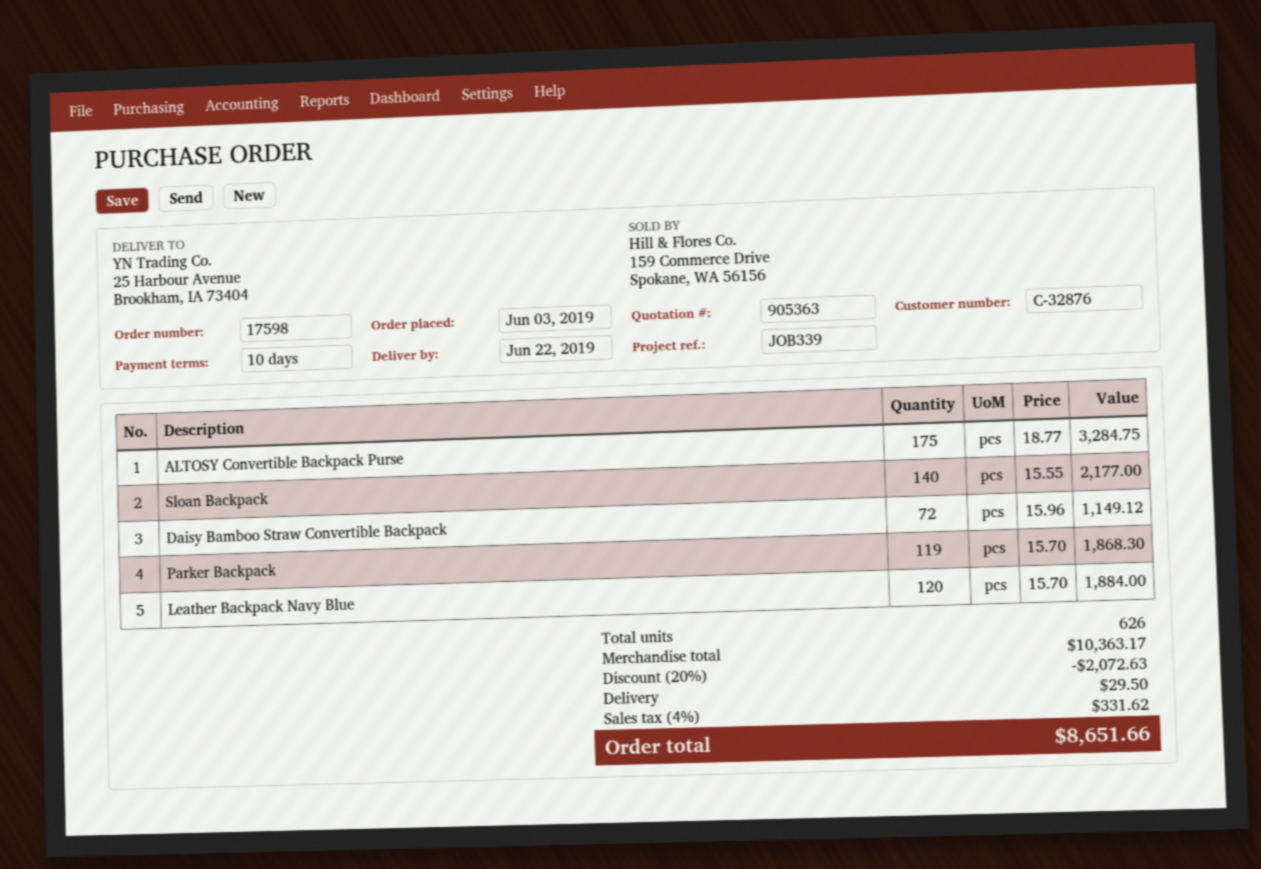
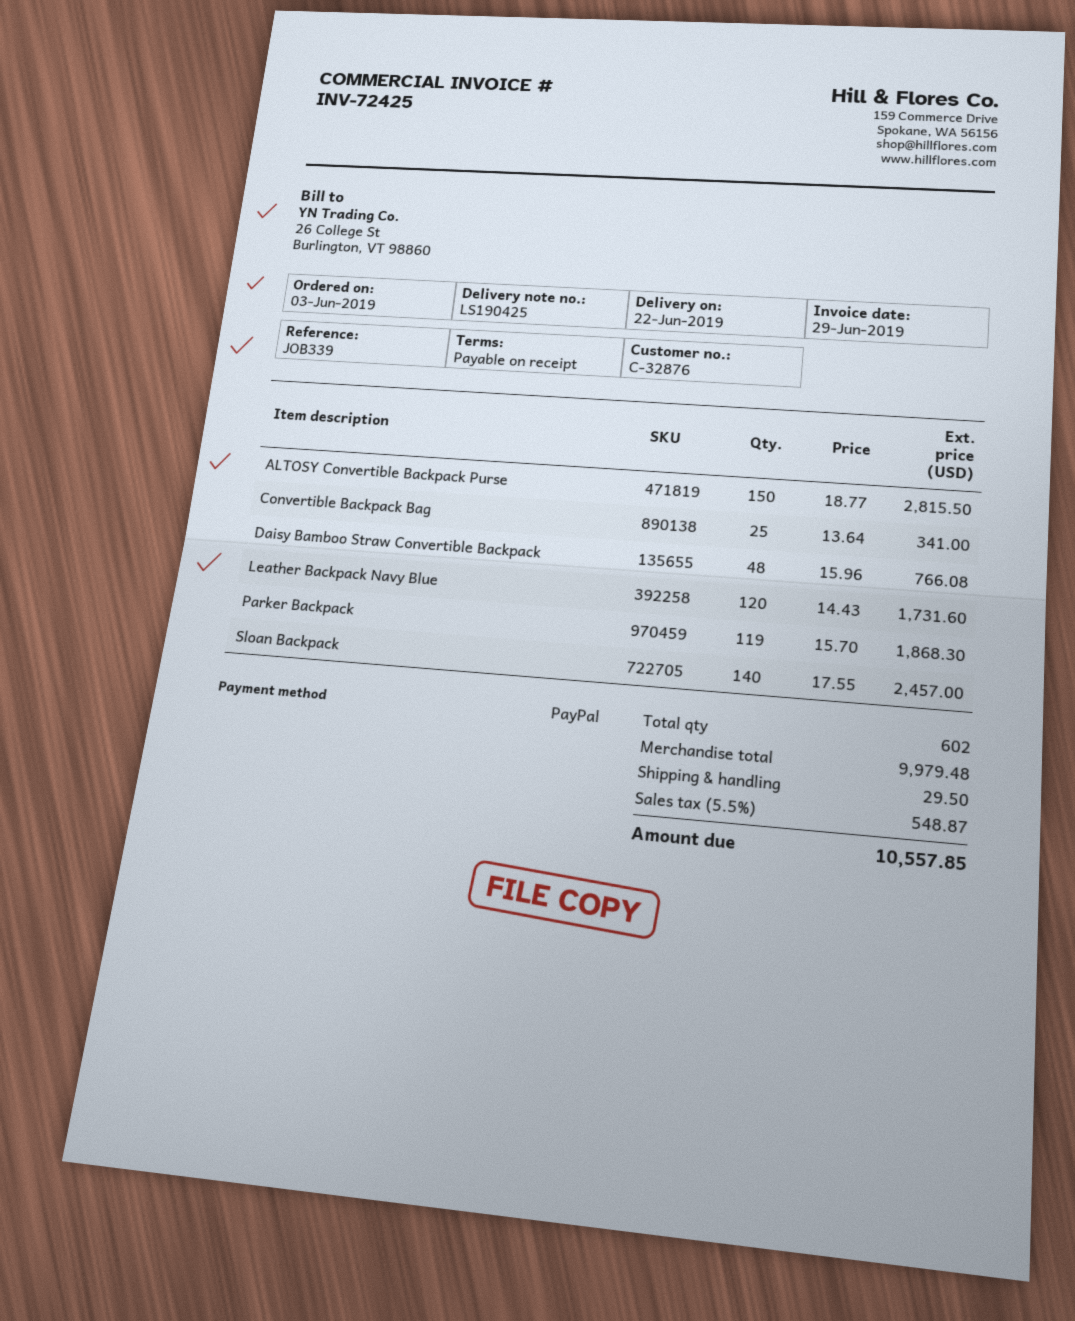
payment terms: 10 days -> on receipt
ALTOSY Convertible Backpack Purse: 175 x 18.77 = 3284.75 -> 150 x 18.77 = 2815.50
Sloan Backpack: 140 x 15.55 = 2177.00 -> 140 x 17.55 = 2457.00
Daisy Bamboo Straw Convertible Backpack: 72 x 15.96 = 1149.12 -> 48 x 15.96 = 766.08
Leather Backpack Navy Blue: 120 x 15.70 = 1884.00 -> 120 x 14.43 = 1731.60
Convertible Backpack Bag: none -> 25 x 13.64 = 341.00
total quantity: 626 -> 602
subtotal: 10363.17 -> 9979.48
discount: 20% = 2072.63 -> none
tax: 4% = 331.62 -> 5.5% = 548.87
total: 8651.66 -> 10557.85

